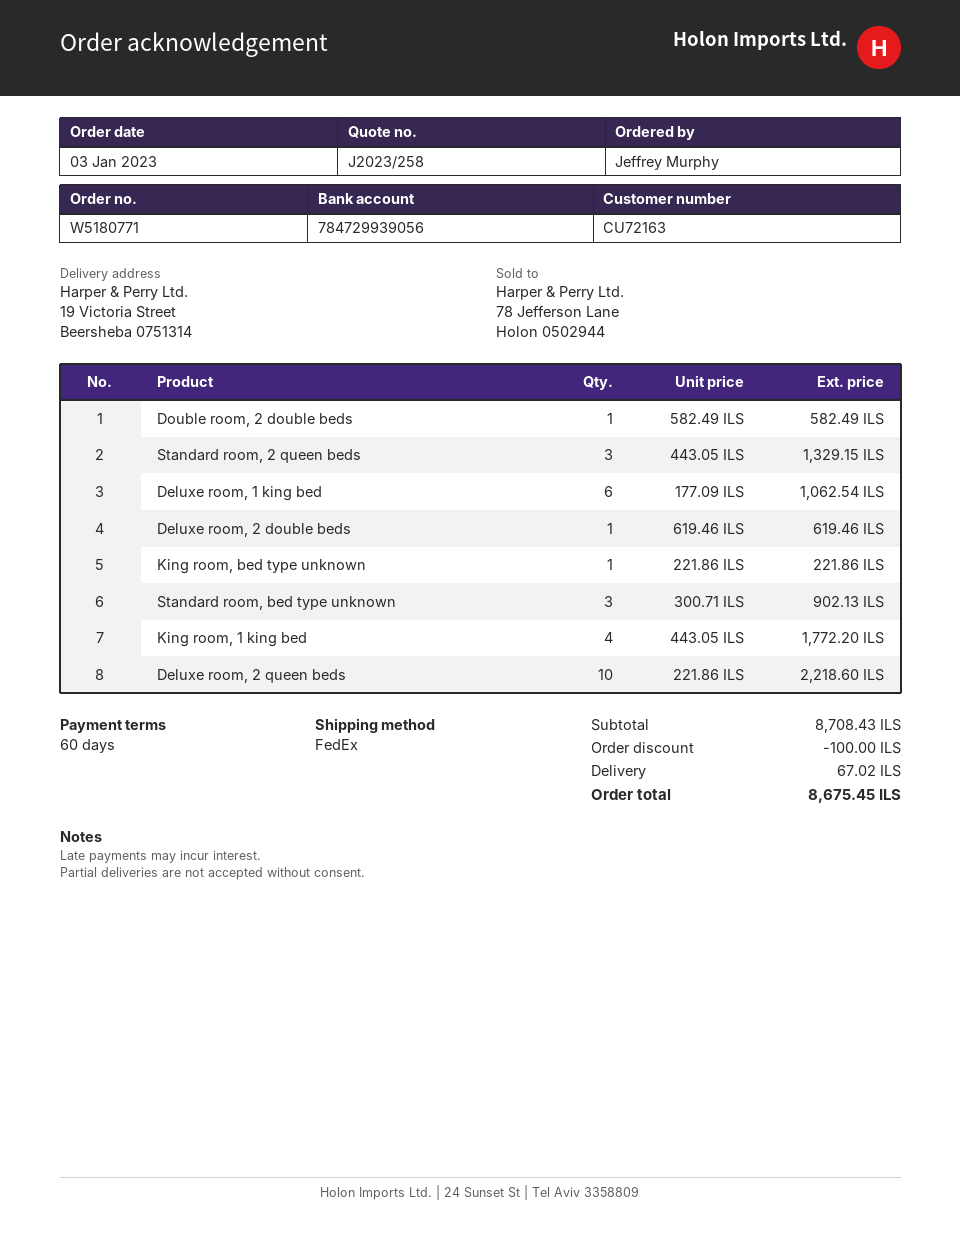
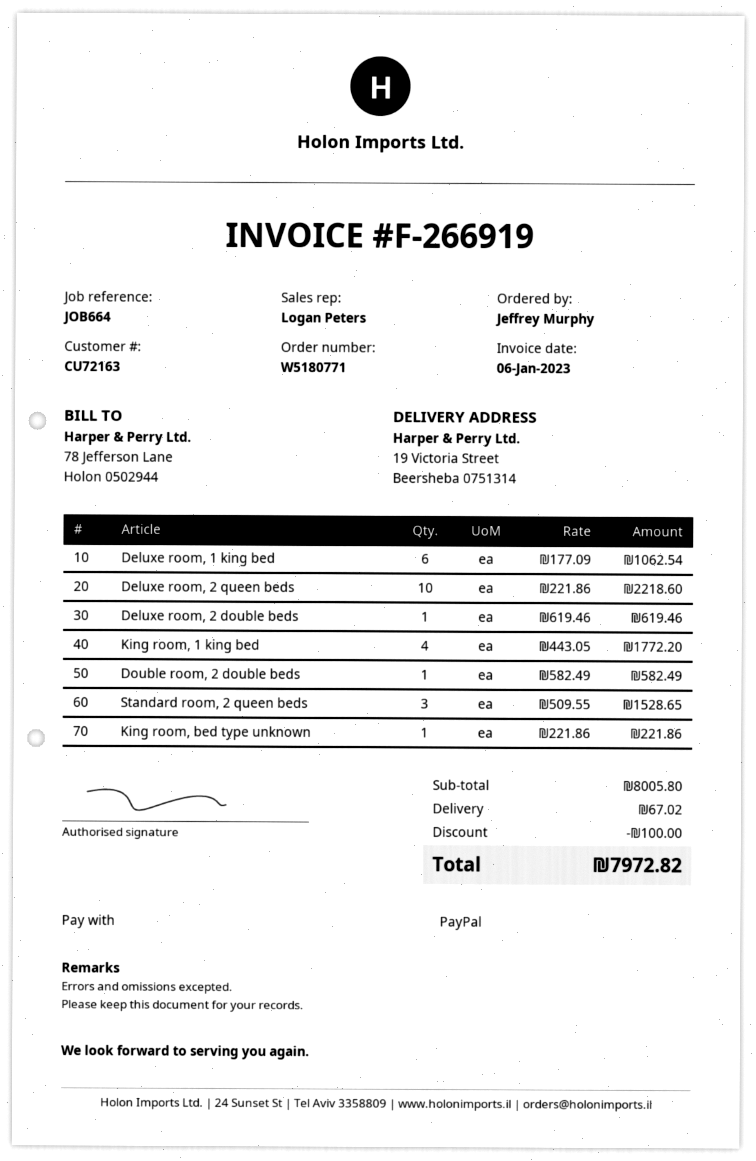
Standard room, 2 queen beds: 3 x 443.05 = 1329.15 -> 3 x 509.55 = 1528.65
Standard room, bed type unknown: 3 x 300.71 = 902.13 -> none
subtotal: 8708.43 -> 8005.80
total: 8675.45 -> 7972.82

